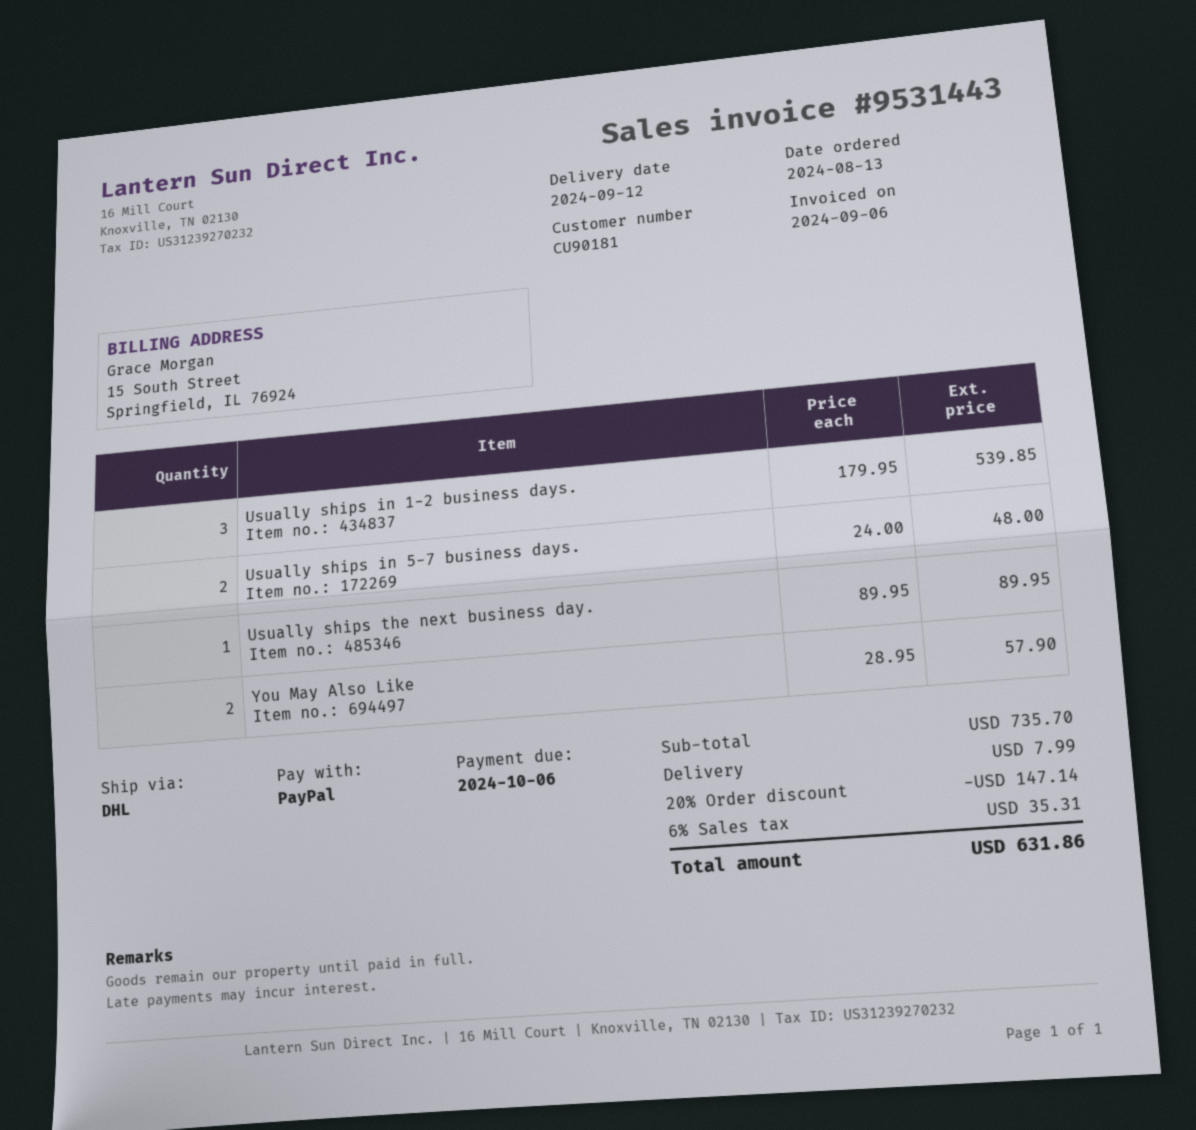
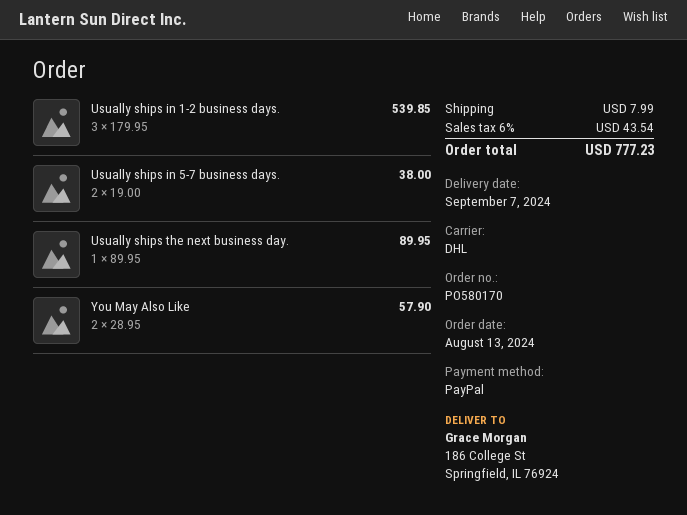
delivery date: 2024-09-12 -> 2024-09-07
Usually ships in 5-7 business days.: 2 x 24.00 = 48.00 -> 2 x 19.00 = 38.00
discount: 20% = 147.14 -> none
tax: 6% = 35.31 -> 6% = 43.54
total: 631.86 -> 777.23

